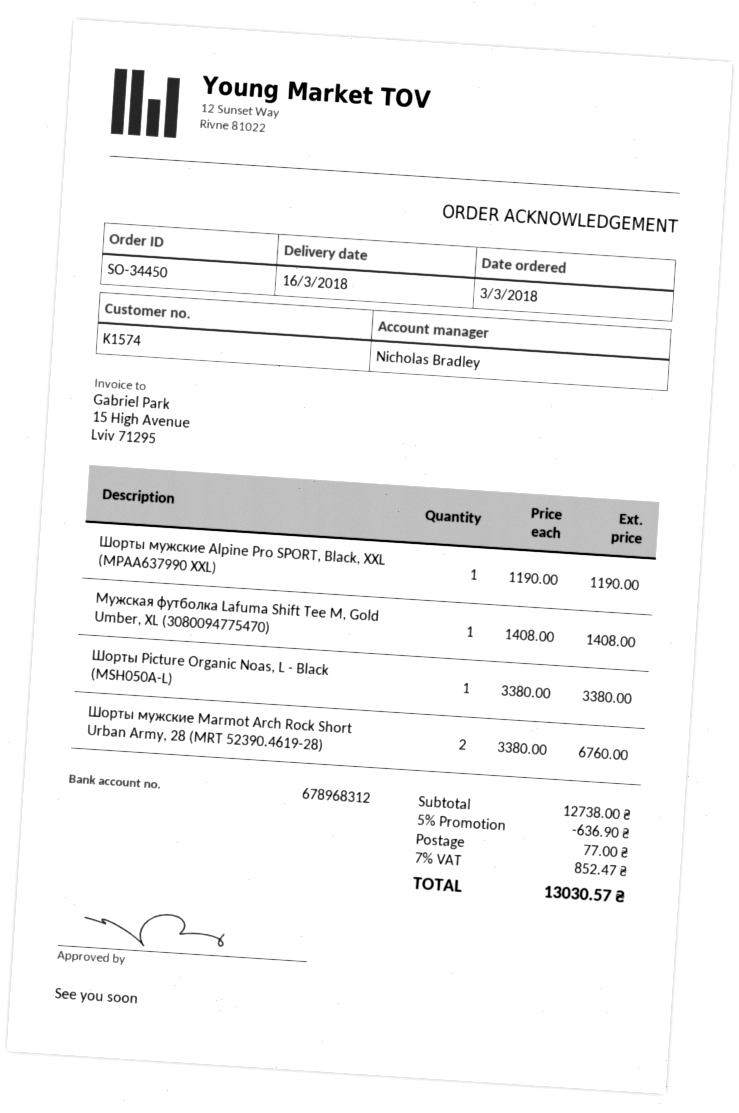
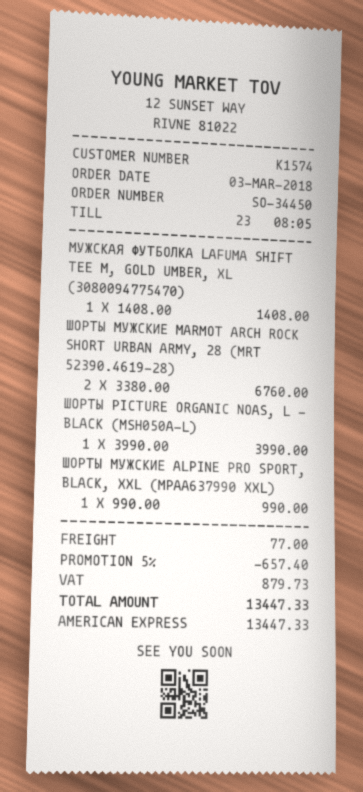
Шорты мужские Alpine Pro SPORT, Black, XXL (MPAA637990 XXL): 1 x 1190.00 = 1190.00 -> 1 x 990.00 = 990.00
Шорты Picture Organic Noas, L - Black (MSH050A-L): 1 x 3380.00 = 3380.00 -> 1 x 3990.00 = 3990.00
discount: 5% = 636.90 -> 5% = 657.40
tax: 852.47 -> 879.73
total: 13030.57 -> 13447.33

